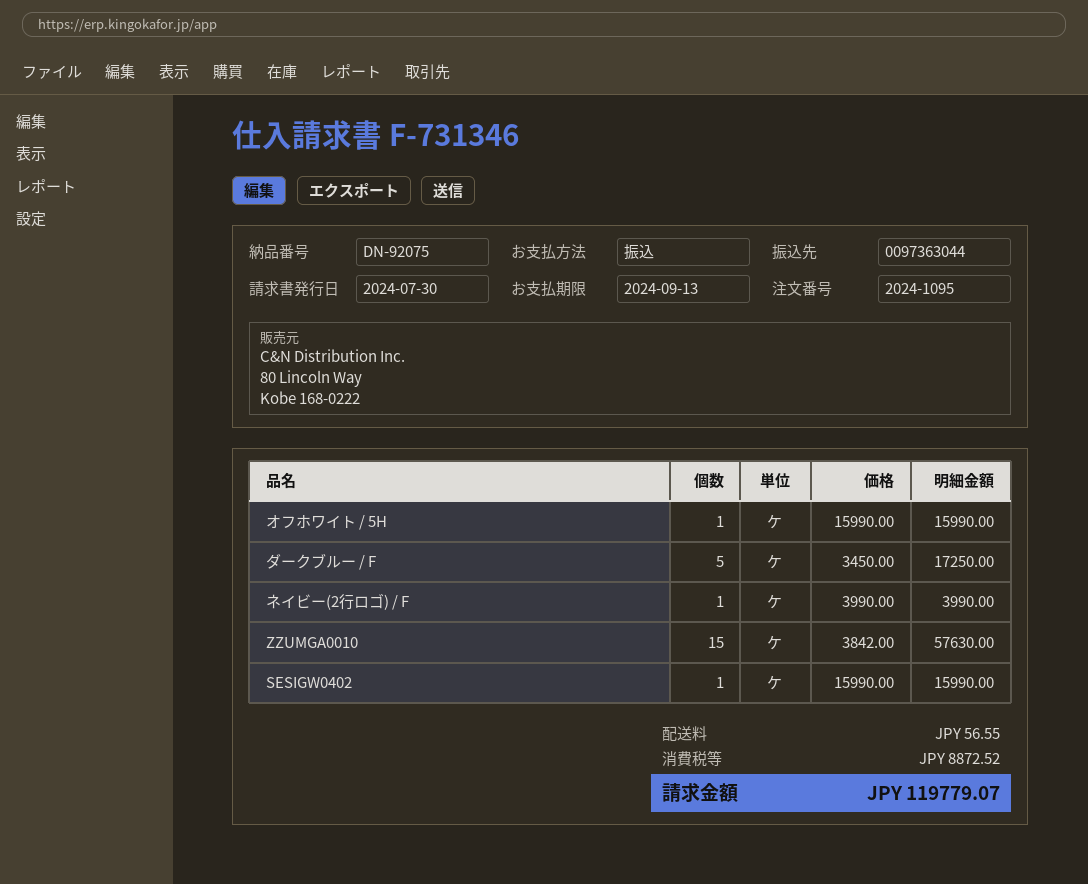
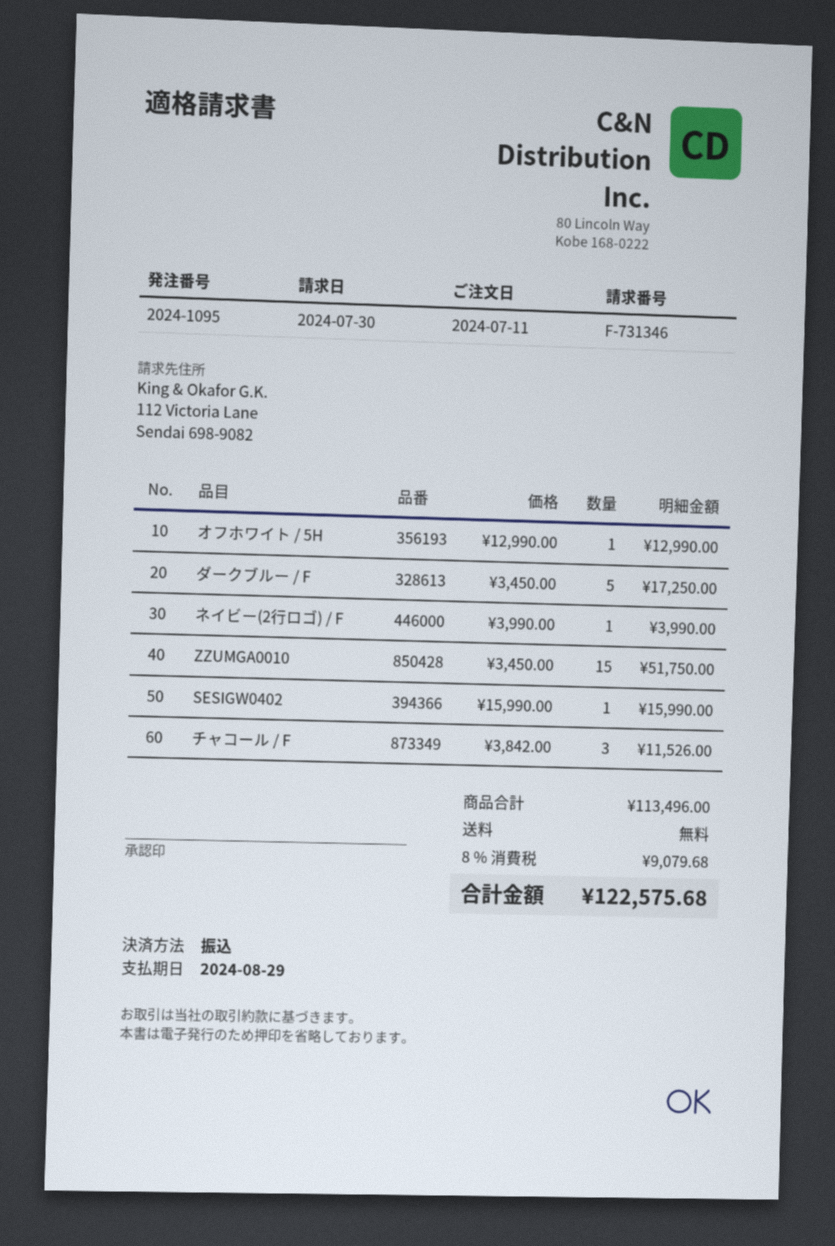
due date: 2024-09-13 -> 2024-08-29
オフホワイト / 5H: 1 x 15990.00 = 15990.00 -> 1 x 12990.00 = 12990.00
ZZUMGA0010: 15 x 3842.00 = 57630.00 -> 15 x 3450.00 = 51750.00
チャコール / F: none -> 3 x 3842.00 = 11526.00
shipping: 56.55 -> 0.00
tax: 8872.52 -> 9079.68
total: 119779.07 -> 122575.68

